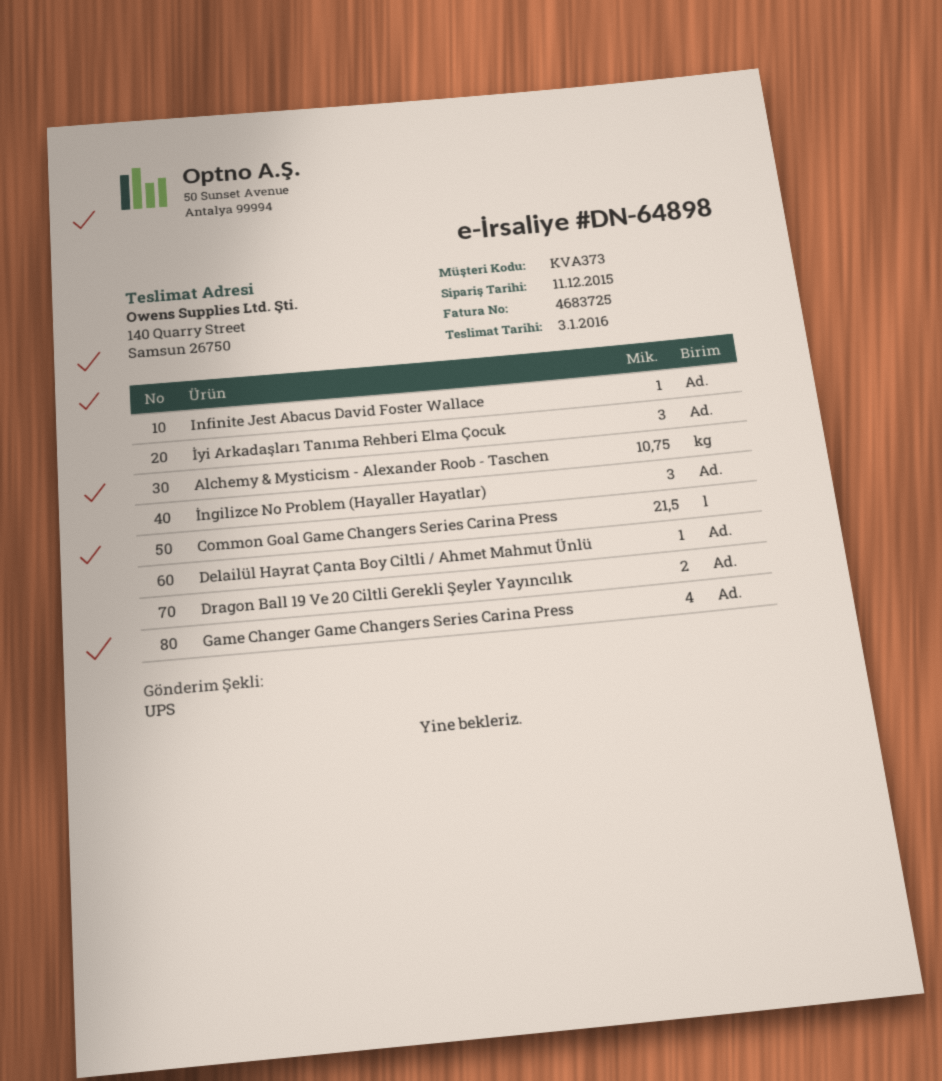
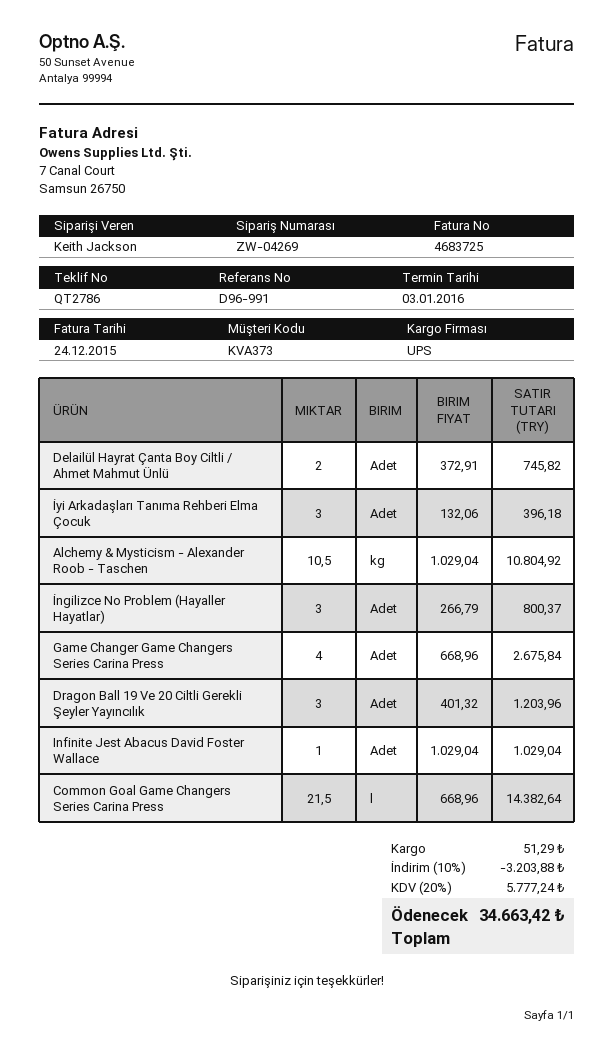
Alchemy & Mysticism - Alexander Roob - Taschen: 10.75 -> 10.5
Delailül Hayrat Çanta Boy Ciltli / Ahmet Mahmut Ünlü: 1 -> 2
Dragon Ball 19 Ve 20 Ciltli Gerekli Şeyler Yayıncılık: 2 -> 3

